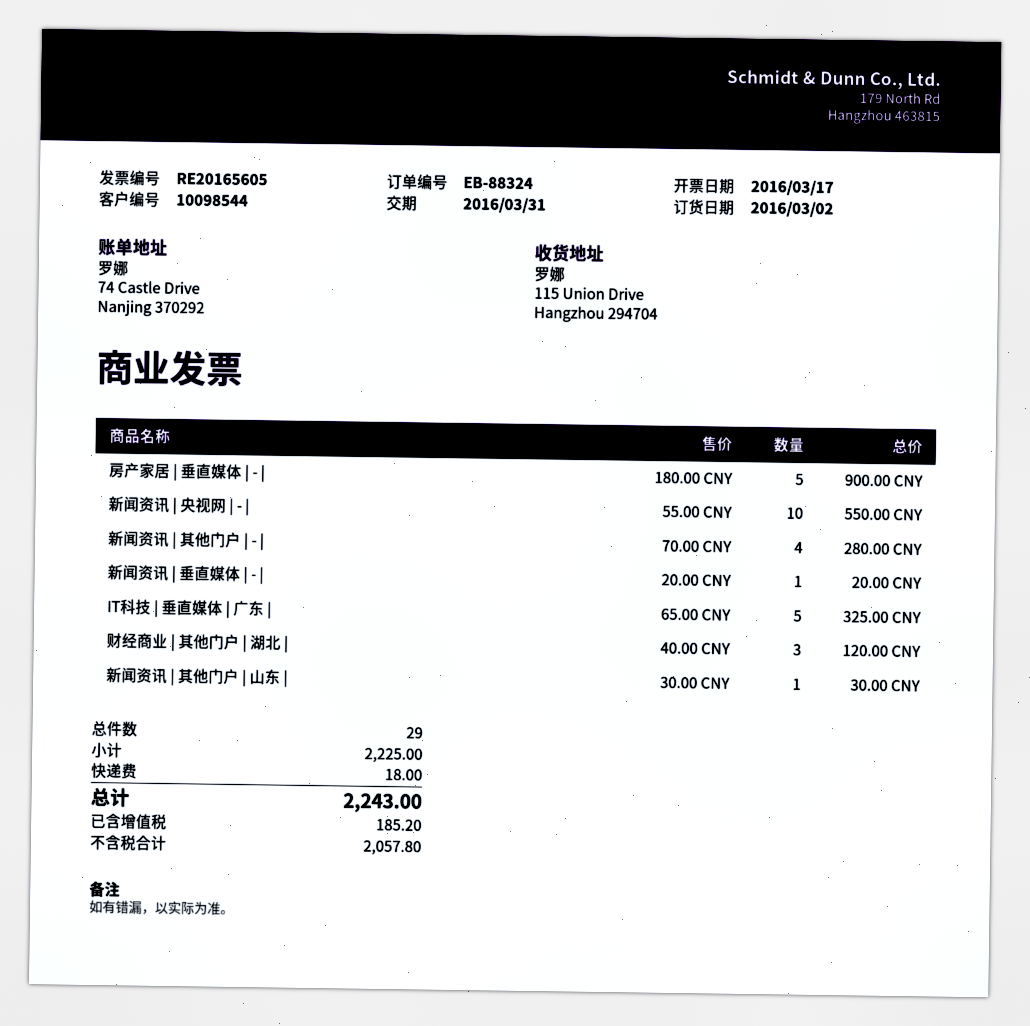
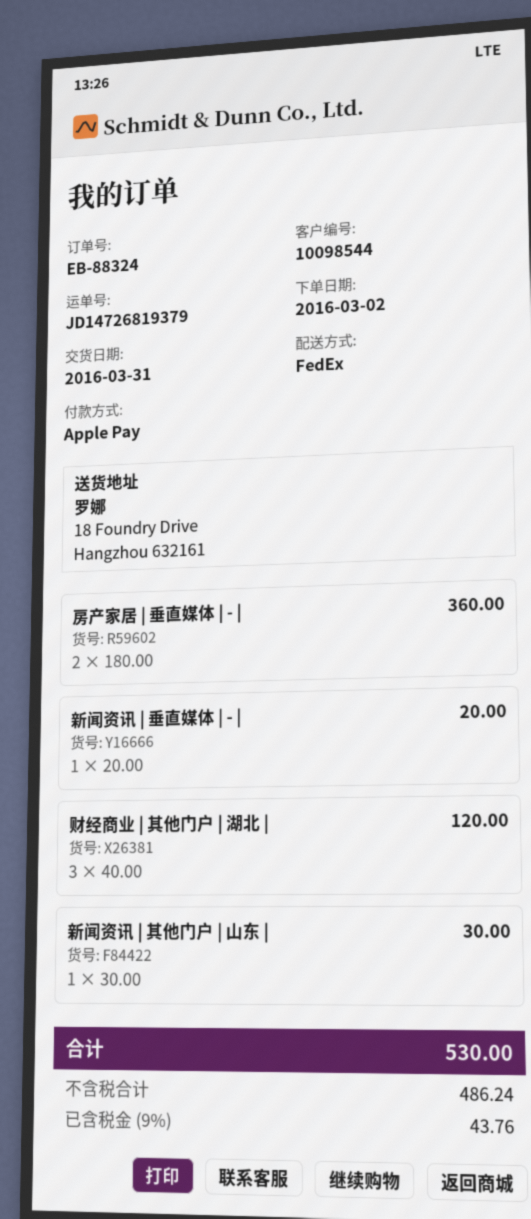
ship to: 115 Union Drive, Hangzhou 294704 -> 18 Foundry Drive, Hangzhou 632161
房产家居 | 垂直媒体 | - |: 5 x 180.00 = 900.00 -> 2 x 180.00 = 360.00
新闻资讯 | 央视网 | - |: 10 x 55.00 = 550.00 -> none
新闻资讯 | 其他门户 | - |: 4 x 70.00 = 280.00 -> none
IT科技 | 垂直媒体 | 广东 |: 5 x 65.00 = 325.00 -> none
shipping: 18.00 -> none
net: 2057.80 -> 486.24
tax: 185.20 -> 43.76
total: 2243.00 -> 530.00

